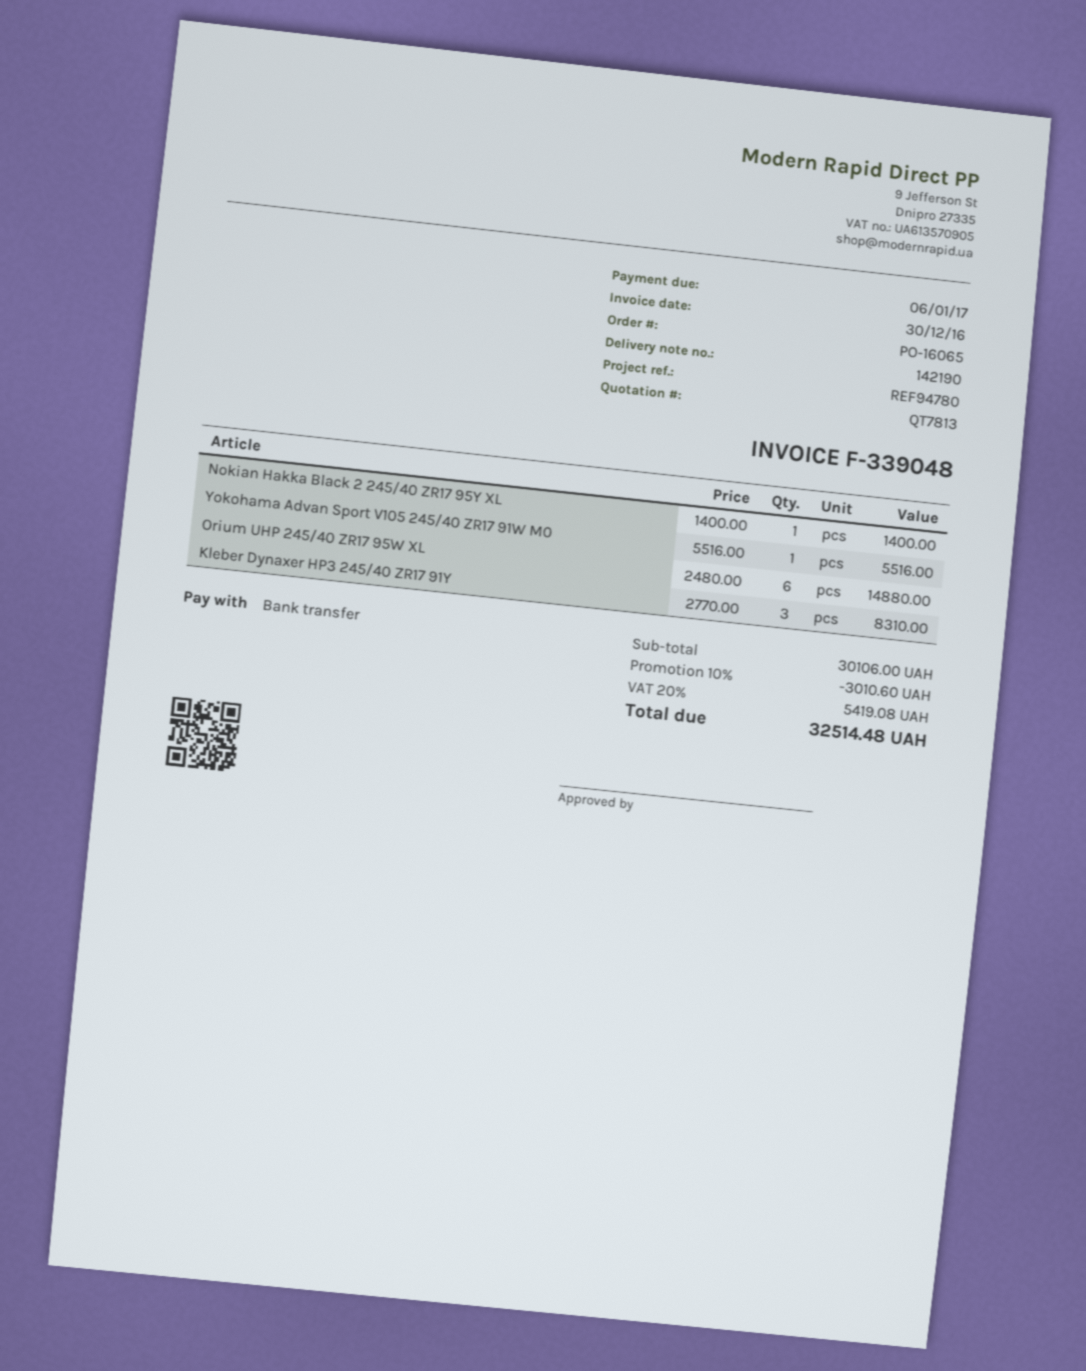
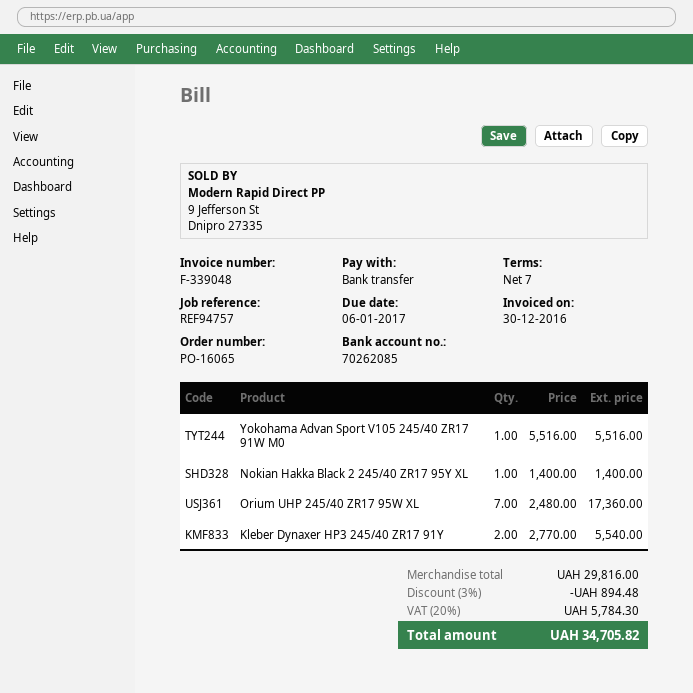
reference: REF94780 -> REF94757
Orium UHP 245/40 ZR17 95W XL: 6 x 2480.00 = 14880.00 -> 7 x 2480.00 = 17360.00
Kleber Dynaxer HP3 245/40 ZR17 91Y: 3 x 2770.00 = 8310.00 -> 2 x 2770.00 = 5540.00
subtotal: 30106.00 -> 29816.00
discount: 10% = 3010.60 -> 3% = 894.48
tax: 20% = 5419.08 -> 20% = 5784.30
total: 32514.48 -> 34705.82

